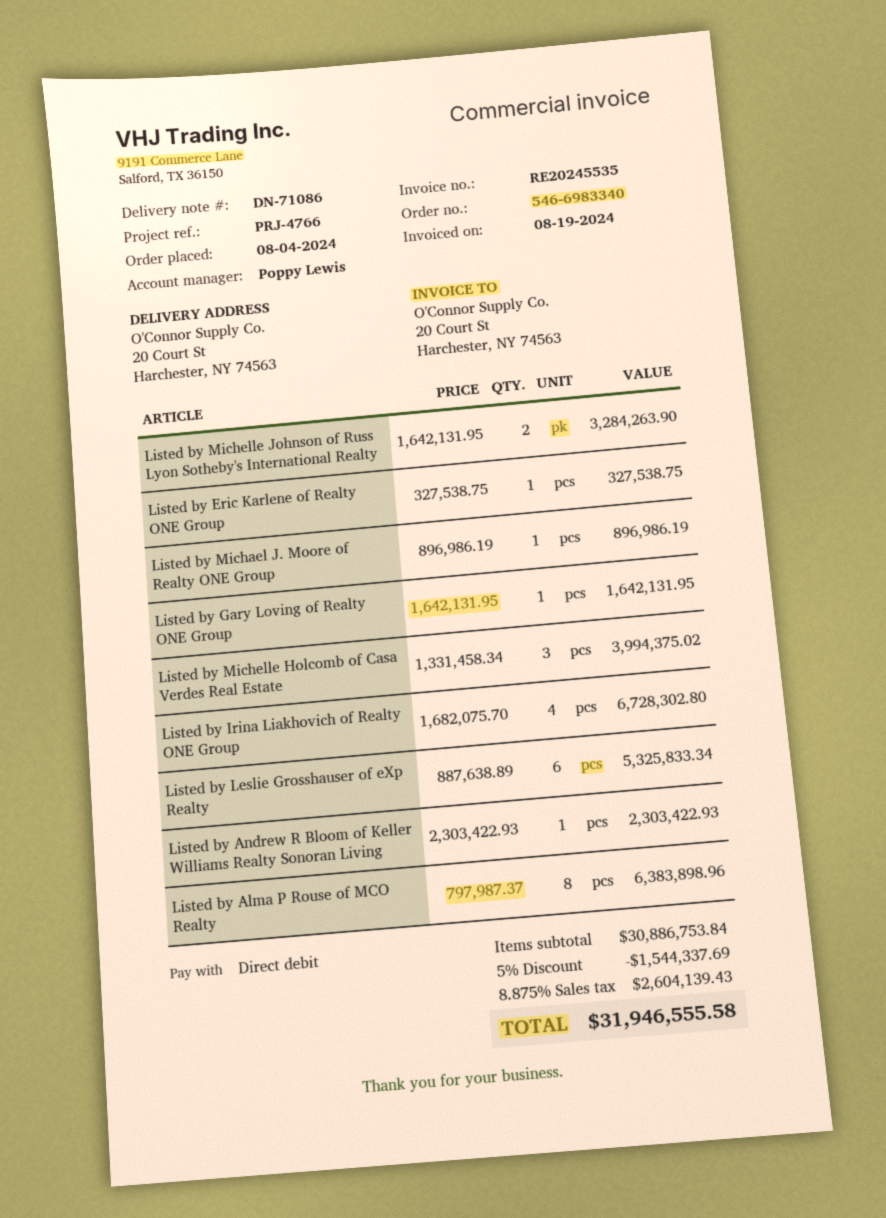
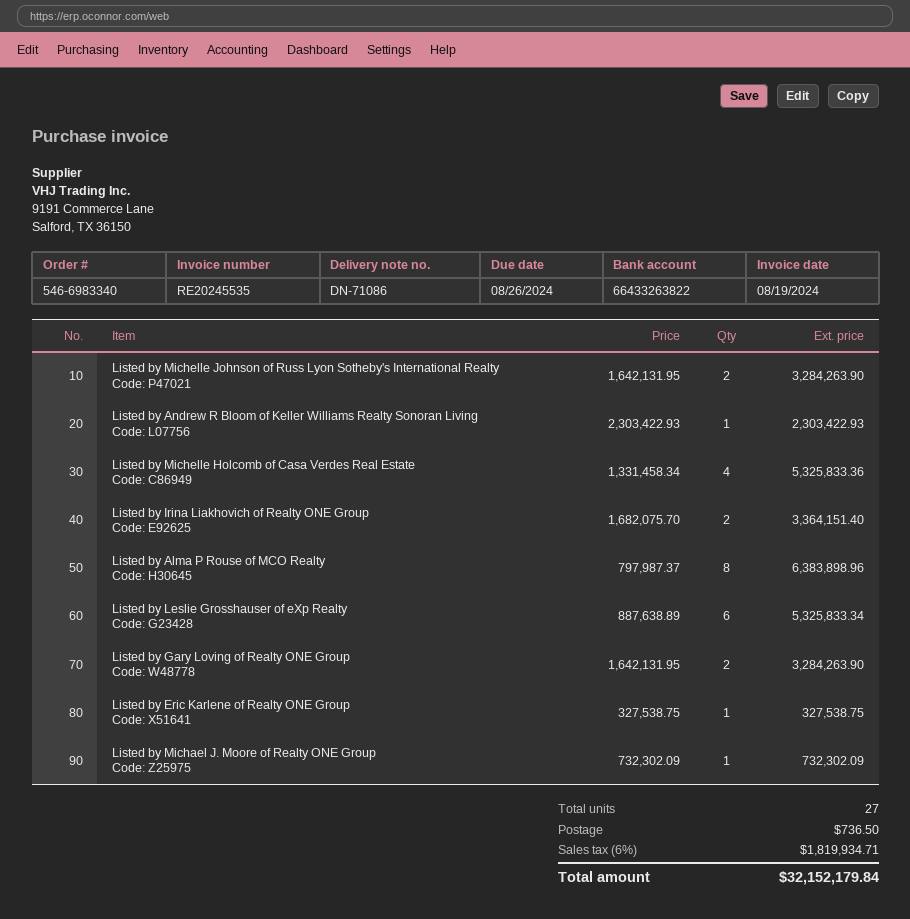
Listed by Michael J. Moore of Realty ONE Group: 1 x 896986.19 = 896986.19 -> 1 x 732302.09 = 732302.09
Listed by Gary Loving of Realty ONE Group: 1 x 1642131.95 = 1642131.95 -> 2 x 1642131.95 = 3284263.90
Listed by Michelle Holcomb of Casa Verdes Real Estate: 3 x 1331458.34 = 3994375.02 -> 4 x 1331458.34 = 5325833.36
Listed by Irina Liakhovich of Realty ONE Group: 4 x 1682075.70 = 6728302.80 -> 2 x 1682075.70 = 3364151.40
discount: 5% = 1544337.69 -> none
shipping: none -> 736.50
tax: 8.875% = 2604139.43 -> 6% = 1819934.71
total: 31946555.58 -> 32152179.84

